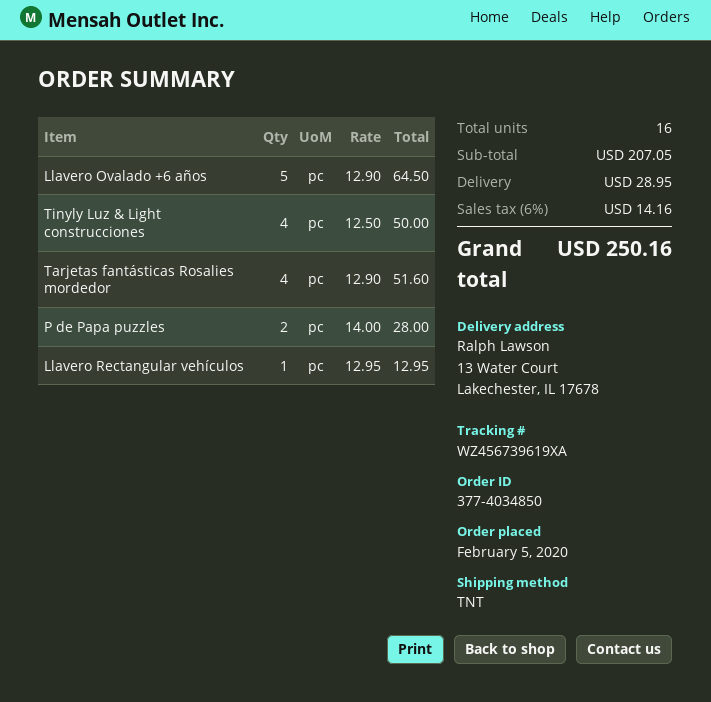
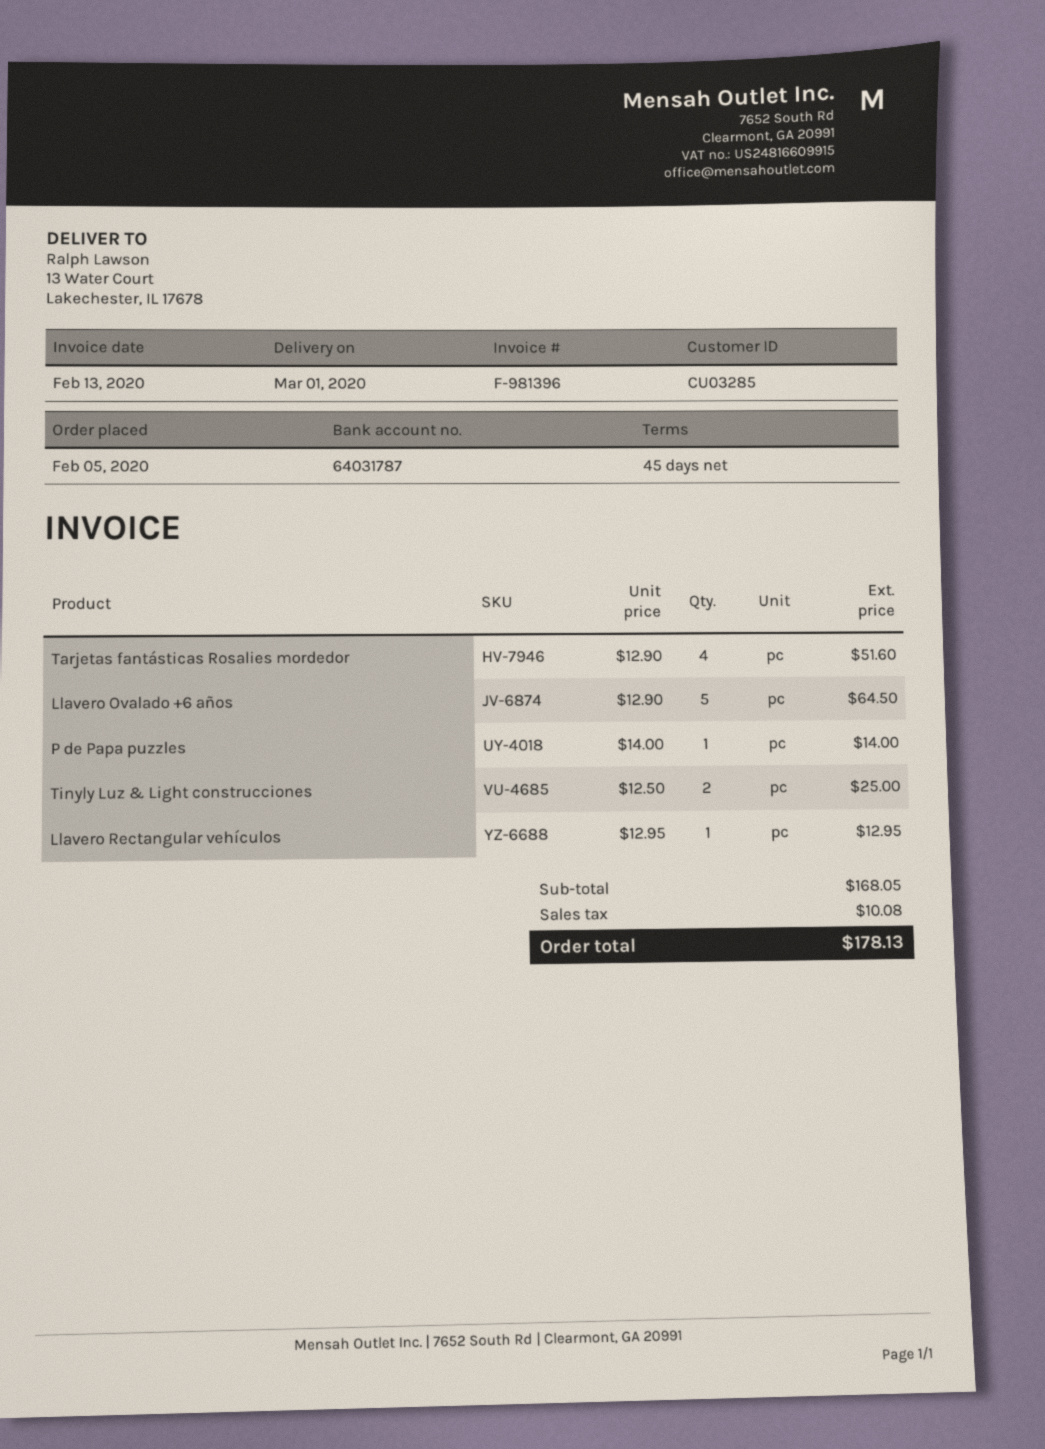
Tinyly Luz & Light construcciones: 4 x 12.50 = 50.00 -> 2 x 12.50 = 25.00
P de Papa puzzles: 2 x 14.00 = 28.00 -> 1 x 14.00 = 14.00
subtotal: 207.05 -> 168.05
shipping: 28.95 -> none
tax: 14.16 -> 10.08
total: 250.16 -> 178.13

